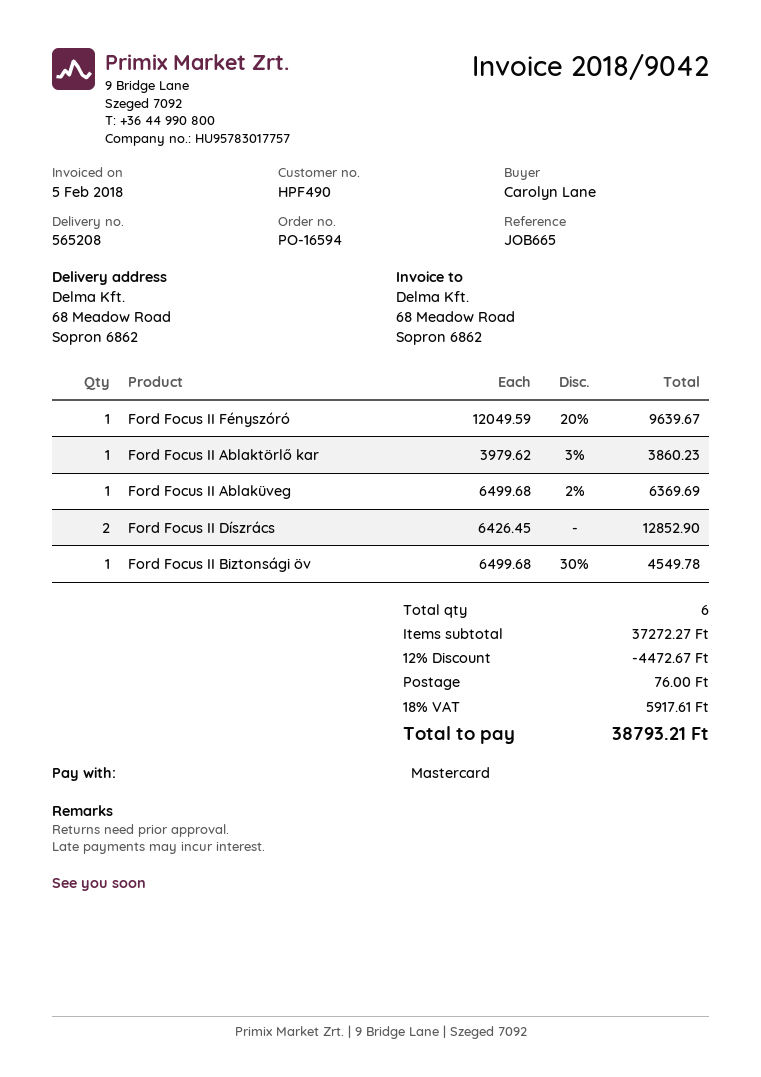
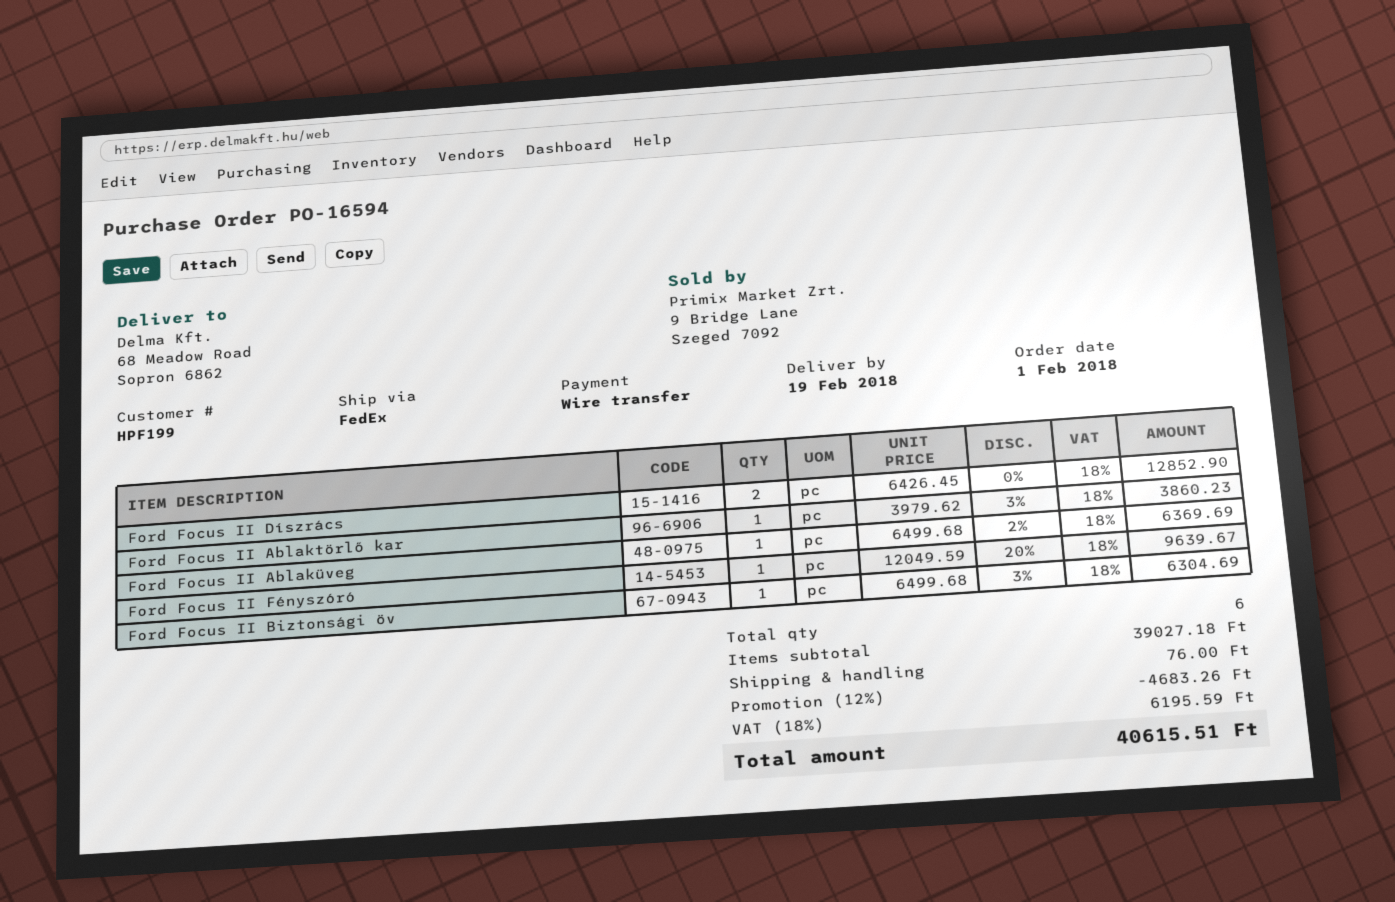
customer number: HPF490 -> HPF199
payment method: Mastercard -> bank transfer
Ford Focus II Biztonsági öv: 1 x 6499.68 - 30% = 4549.78 -> 1 x 6499.68 - 3% = 6304.69
subtotal: 37272.27 -> 39027.18
discount: 12% = 4472.67 -> 12% = 4683.26
tax: 18% = 5917.61 -> 18% = 6195.59
total: 38793.21 -> 40615.51

